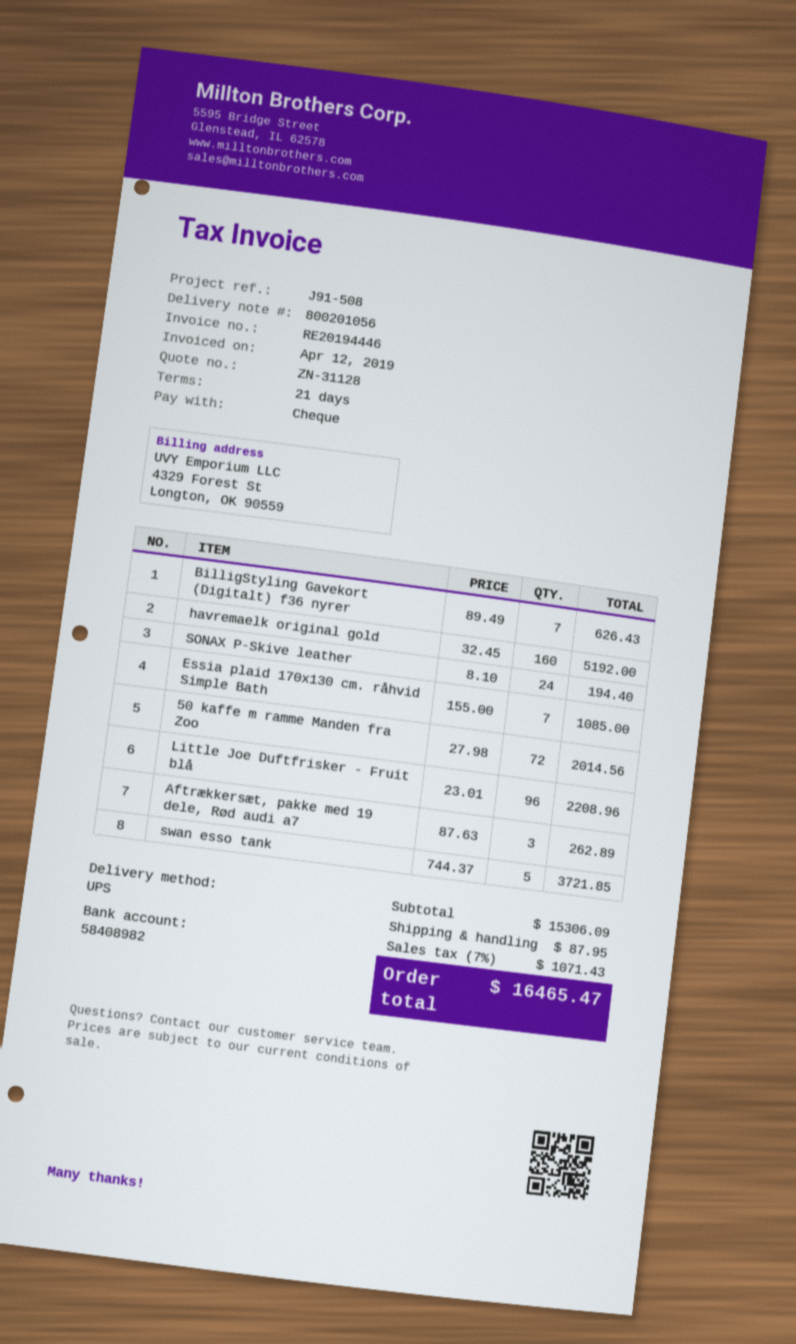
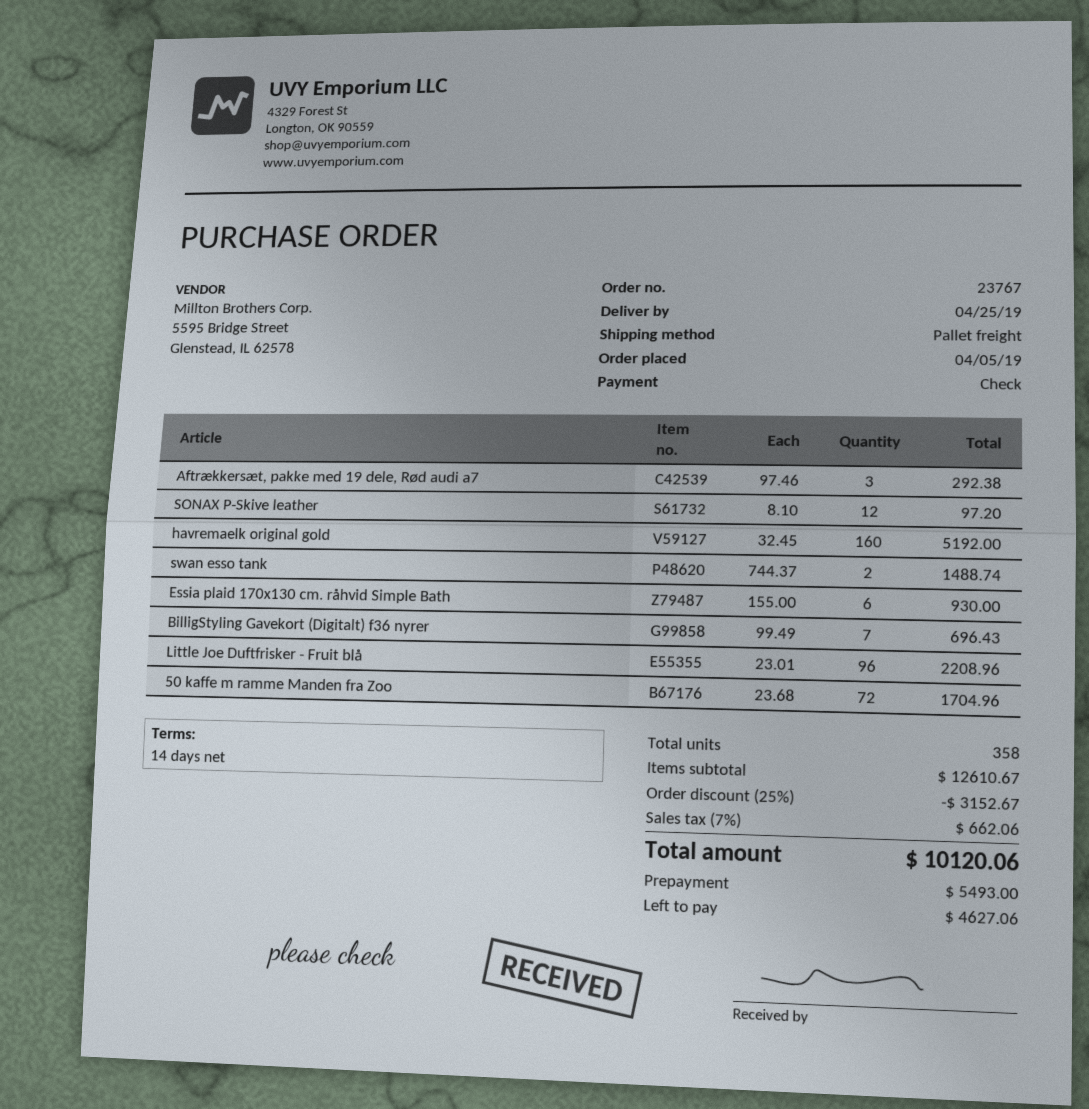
payment terms: 21 days -> 14 days
shipping method: UPS -> pallet freight
BilligStyling Gavekort (Digitalt) f36 nyrer: 7 x 89.49 = 626.43 -> 7 x 99.49 = 696.43
SONAX P-Skive leather: 24 x 8.10 = 194.40 -> 12 x 8.10 = 97.20
Essia plaid 170x130 cm. råhvid Simple Bath: 7 x 155.00 = 1085.00 -> 6 x 155.00 = 930.00
50 kaffe m ramme Manden fra Zoo: 72 x 27.98 = 2014.56 -> 72 x 23.68 = 1704.96
Aftrækkersæt, pakke med 19 dele, Rød audi a7: 3 x 87.63 = 262.89 -> 3 x 97.46 = 292.38
swan esso tank: 5 x 744.37 = 3721.85 -> 2 x 744.37 = 1488.74
subtotal: 15306.09 -> 12610.67
discount: none -> 25% = 3152.67
shipping: 87.95 -> none
tax: 7% = 1071.43 -> 7% = 662.06
total: 16465.47 -> 10120.06

